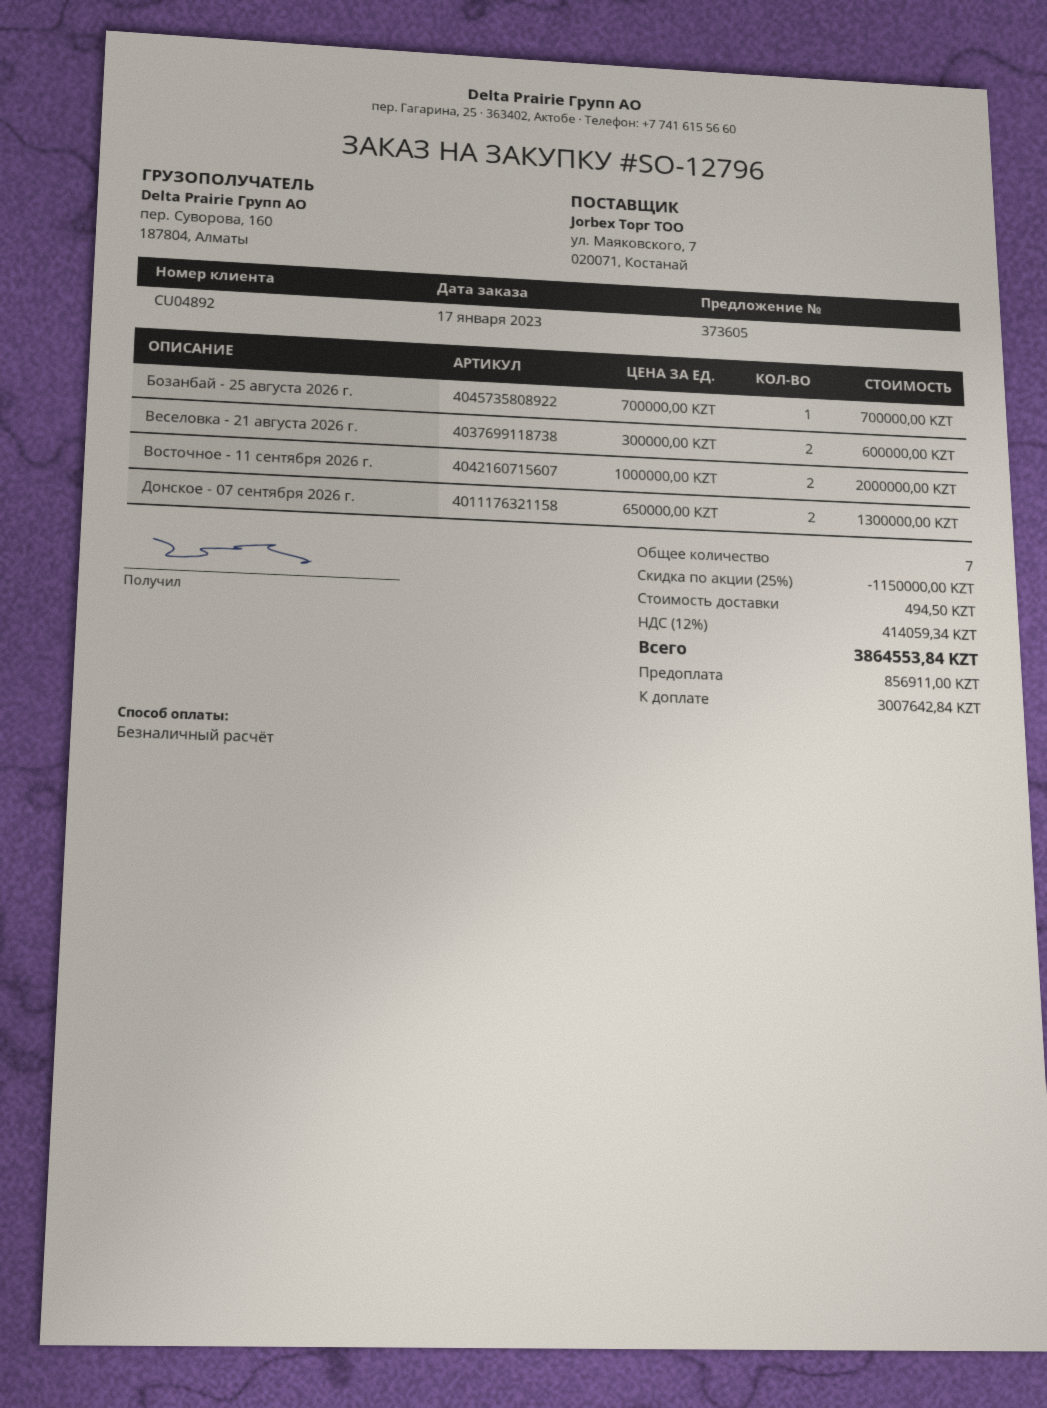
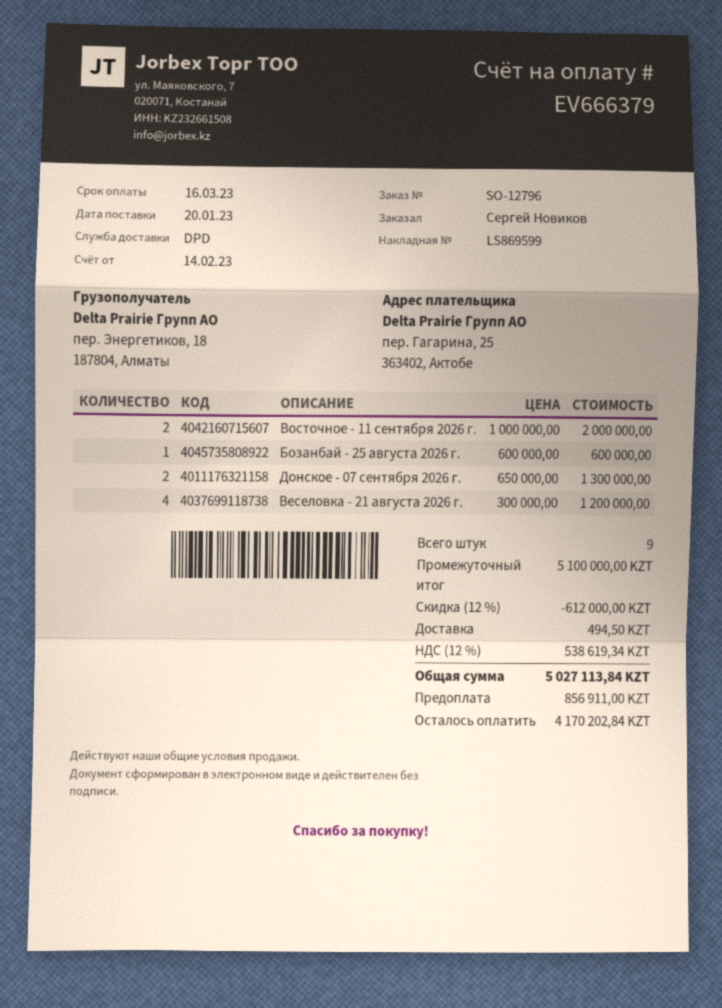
ship to: пер. Суворова, 160, 187804, Алматы -> пер. Энергетиков, 18, 187804, Алматы
Бозанбай - 25 августа 2026 г.: 1 x 700000.00 = 700000.00 -> 1 x 600000.00 = 600000.00
Веселовка - 21 августа 2026 г.: 2 x 300000.00 = 600000.00 -> 4 x 300000.00 = 1200000.00
total quantity: 7 -> 9
discount: 25% = 1150000.00 -> 12% = 612000.00
tax: 12% = 414059.34 -> 12% = 538619.34
total: 3864553.84 -> 5027113.84
balance: 3007642.84 -> 4170202.84

